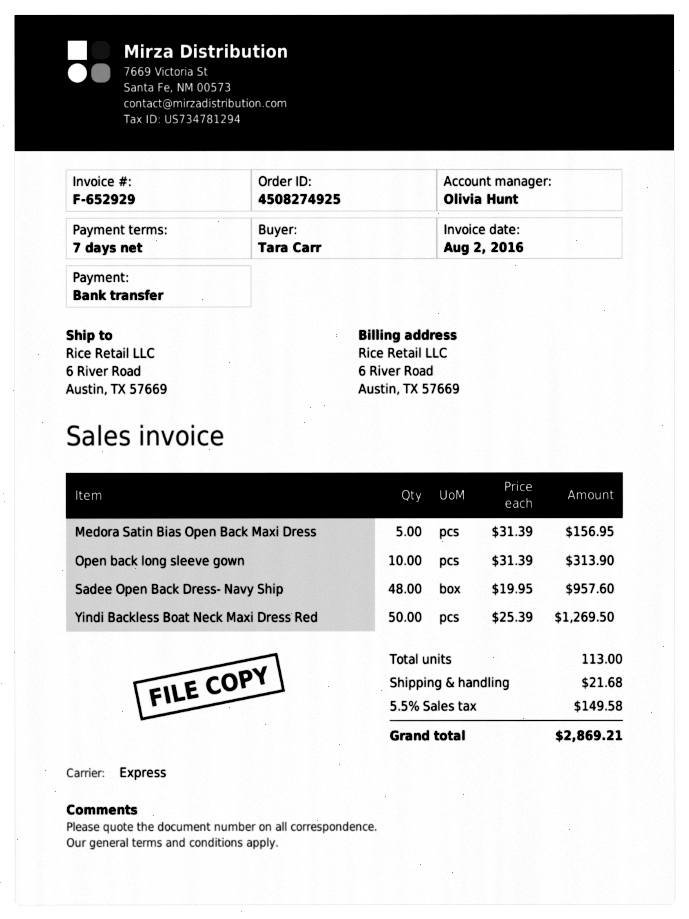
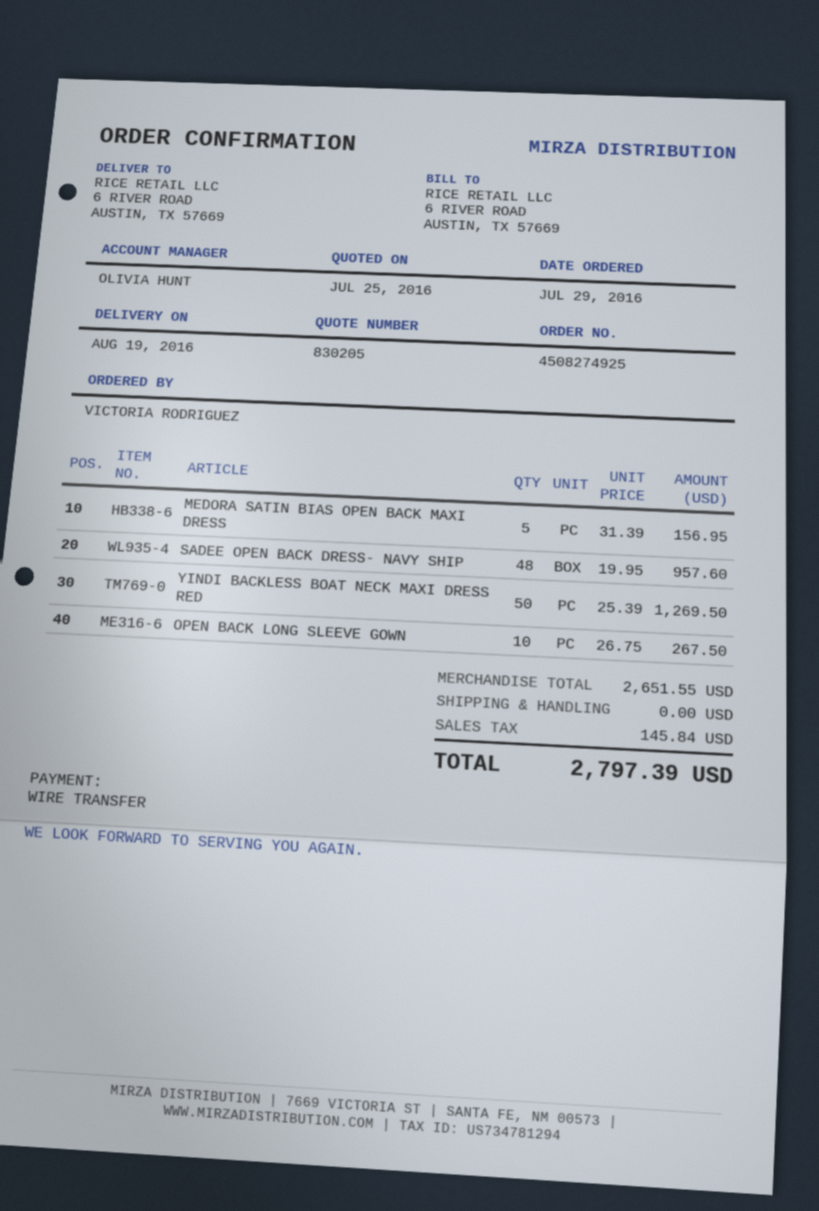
ordered by: Tara Carr -> VICTORIA RODRIGUEZ
Open back long sleeve gown: 10 x 31.39 = 313.90 -> 10 x 26.75 = 267.50
shipping: 21.68 -> 0.00
tax: 149.58 -> 145.84
total: 2869.21 -> 2797.39

